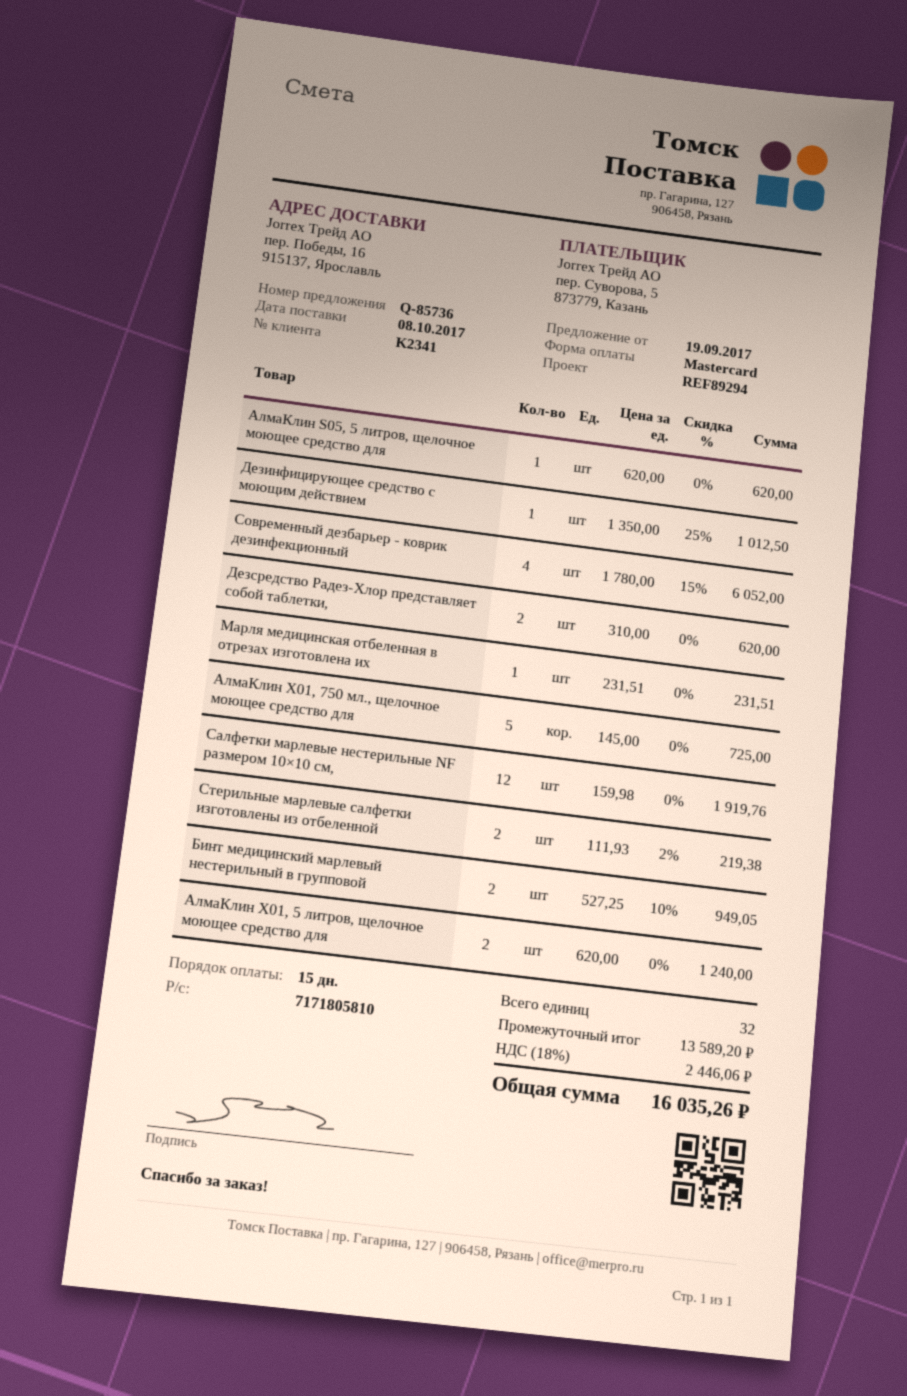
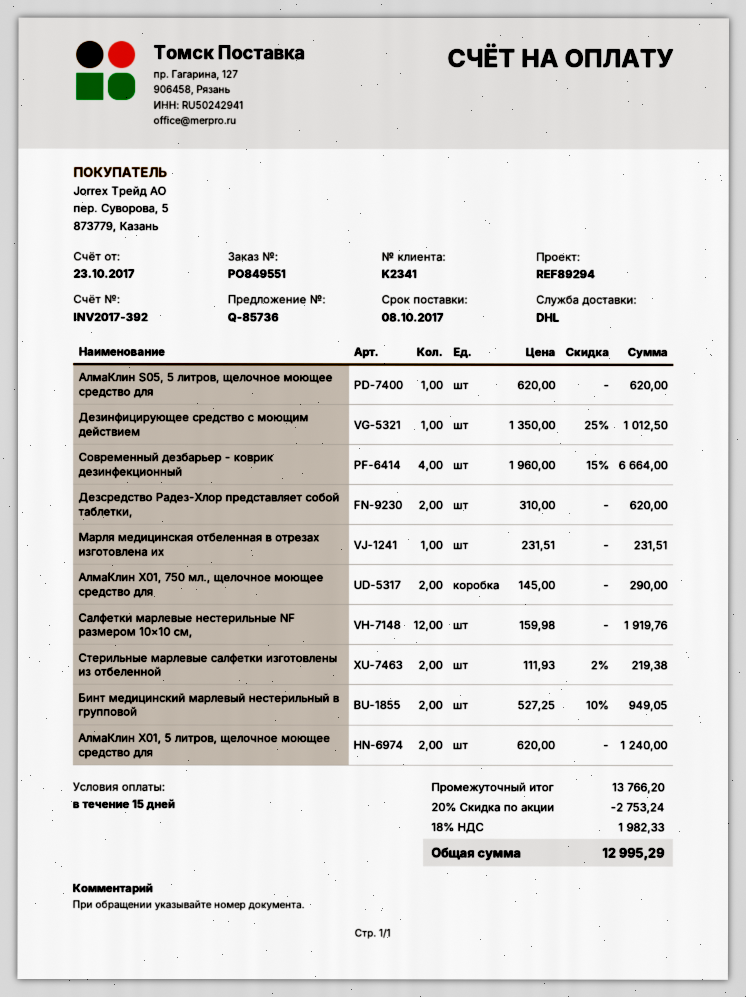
Современный дезбарьер - коврик дезинфекционный: 4 x 1780.00 - 15% = 6052.00 -> 4 x 1960.00 - 15% = 6664.00
АлмаКлин X01, 750 мл., щелочное моющее средство для: 5 x 145.00 = 725.00 -> 2 x 145.00 = 290.00
subtotal: 13589.20 -> 13766.20
discount: none -> 20% = 2753.24
tax: 18% = 2446.06 -> 18% = 1982.33
total: 16035.26 -> 12995.29

